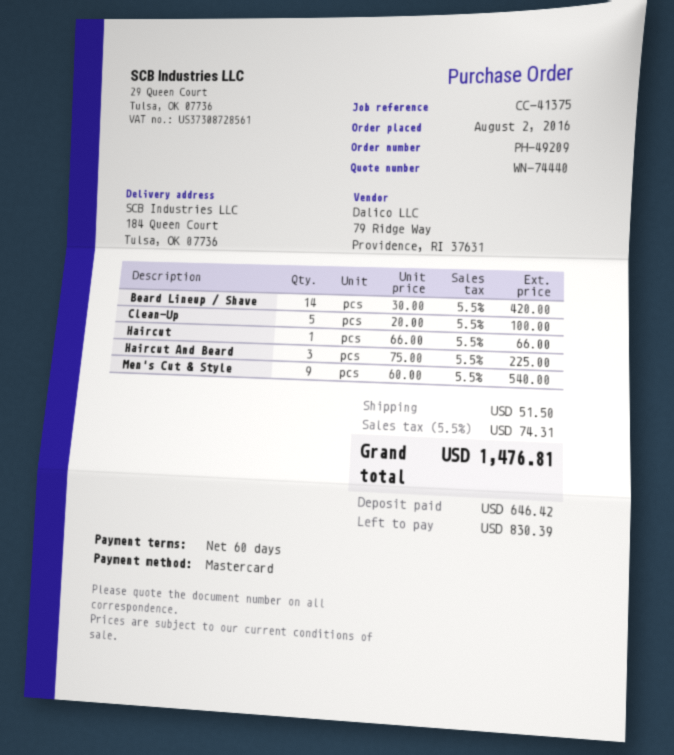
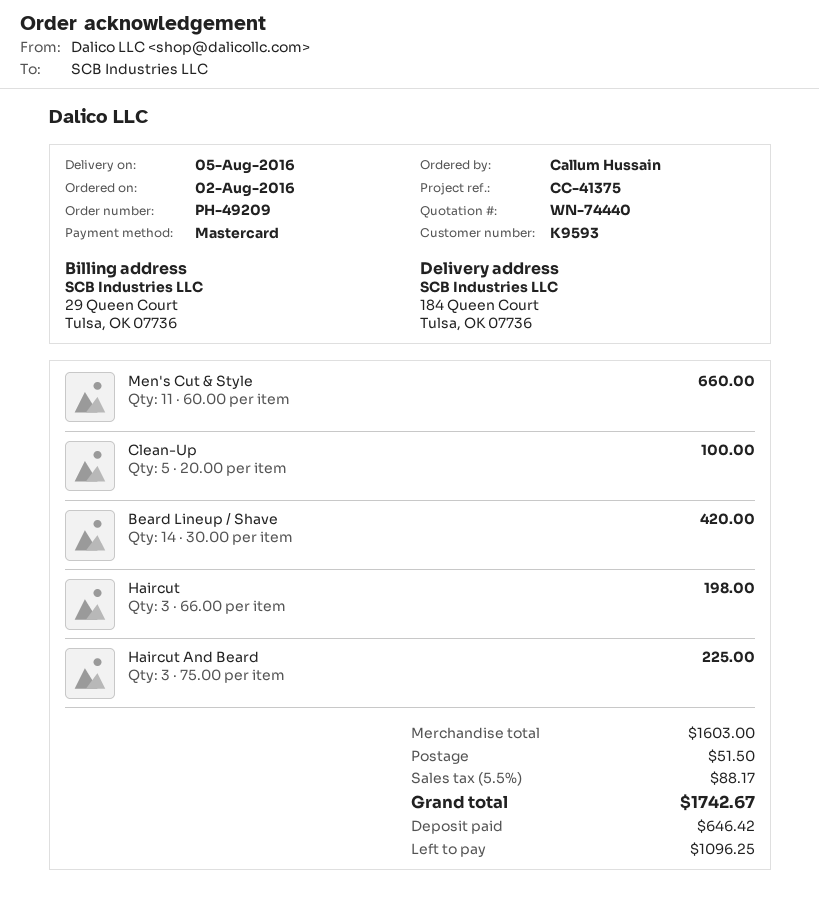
Haircut: 1 x 66.00 = 66.00 -> 3 x 66.00 = 198.00
Men's Cut & Style: 9 x 60.00 = 540.00 -> 11 x 60.00 = 660.00
tax: 5.5% = 74.31 -> 5.5% = 88.17
total: 1476.81 -> 1742.67
balance: 830.39 -> 1096.25

